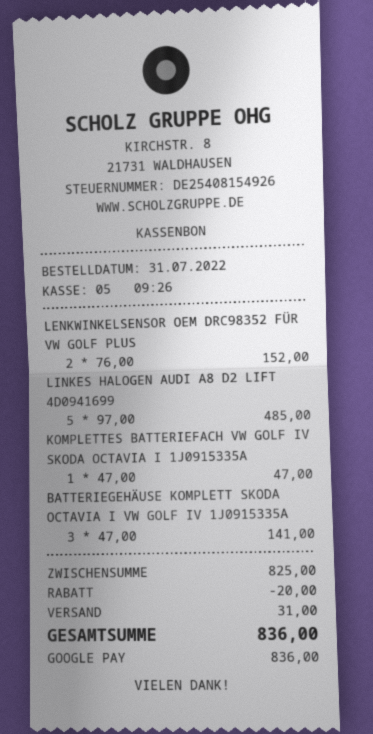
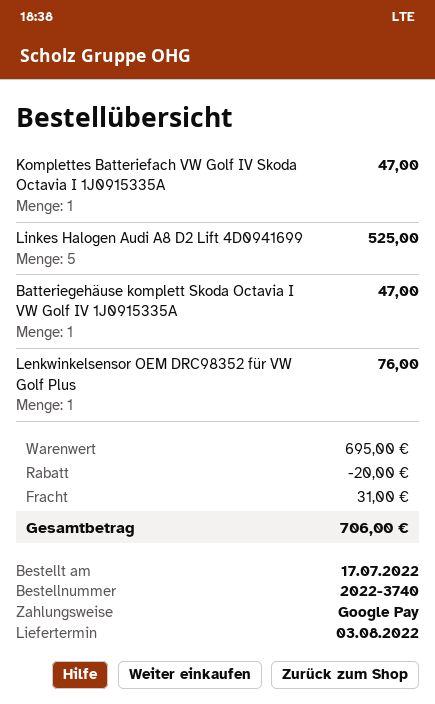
order date: 2022-07-31 -> 2022-07-17
LENKWINKELSENSOR OEM DRC98352 FÜR VW GOLF PLUS: 2 for 152.00 -> 1 for 76.00
LINKES HALOGEN AUDI A8 D2 LIFT 4D0941699: 5 for 485.00 -> 5 for 525.00
BATTERIEGEHÄUSE KOMPLETT SKODA OCTAVIA I VW GOLF IV 1J0915335A: 3 for 141.00 -> 1 for 47.00
subtotal: 825.00 -> 695.00
total: 836.00 -> 706.00

